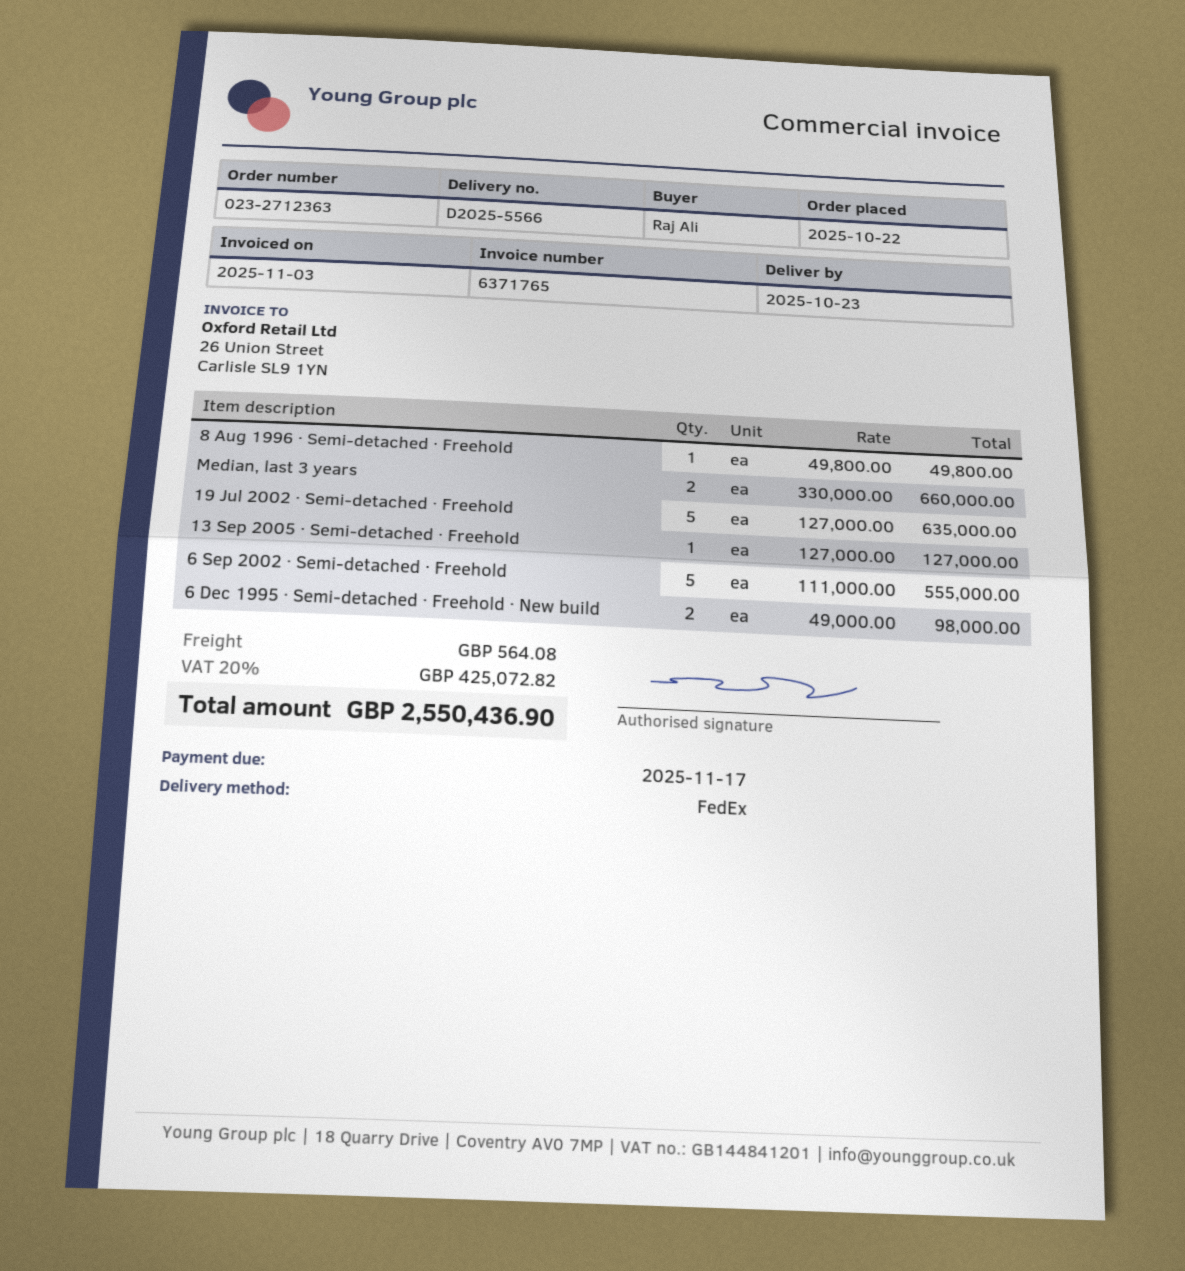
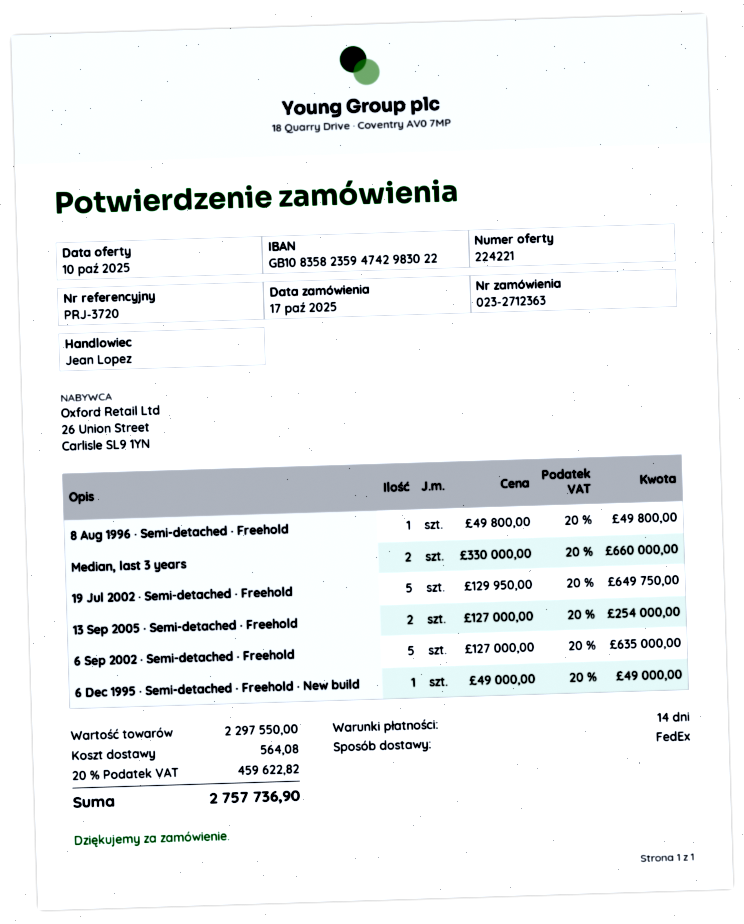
order date: 2025-10-22 -> 2025-10-17
19 Jul 2002 · Semi-detached · Freehold: 5 x 127000.00 = 635000.00 -> 5 x 129950.00 = 649750.00
13 Sep 2005 · Semi-detached · Freehold: 1 x 127000.00 = 127000.00 -> 2 x 127000.00 = 254000.00
6 Sep 2002 · Semi-detached · Freehold: 5 x 111000.00 = 555000.00 -> 5 x 127000.00 = 635000.00
6 Dec 1995 · Semi-detached · Freehold · New build: 2 x 49000.00 = 98000.00 -> 1 x 49000.00 = 49000.00
tax: 20% = 425072.82 -> 20% = 459622.82
total: 2550436.90 -> 2757736.90

